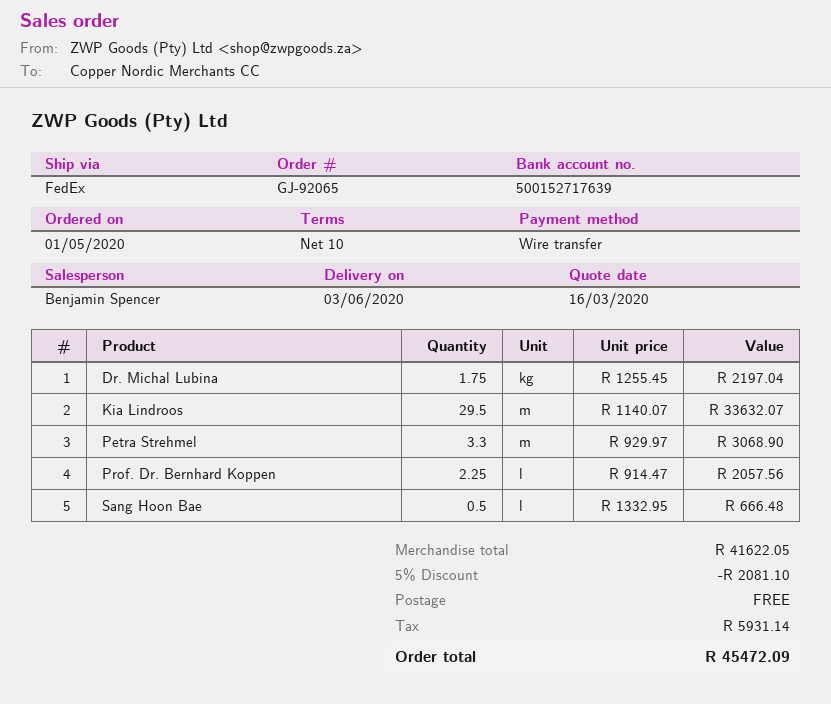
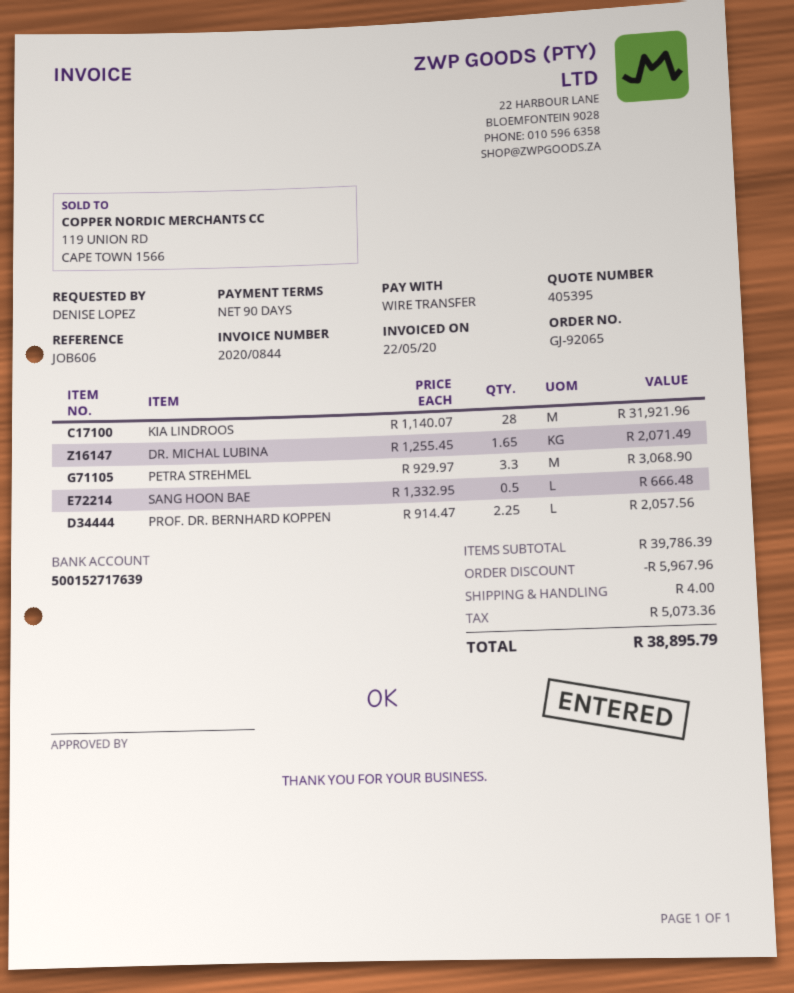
payment terms: 10 days -> 90 days
Dr. Michal Lubina: 1.75 x 1255.45 = 2197.04 -> 1.65 x 1255.45 = 2071.49
Kia Lindroos: 29.5 x 1140.07 = 33632.07 -> 28 x 1140.07 = 31921.96
subtotal: 41622.05 -> 39786.39
discount: 2081.10 -> 5967.96
shipping: 0.00 -> 4.00
tax: 5931.14 -> 5073.36
total: 45472.09 -> 38895.79

